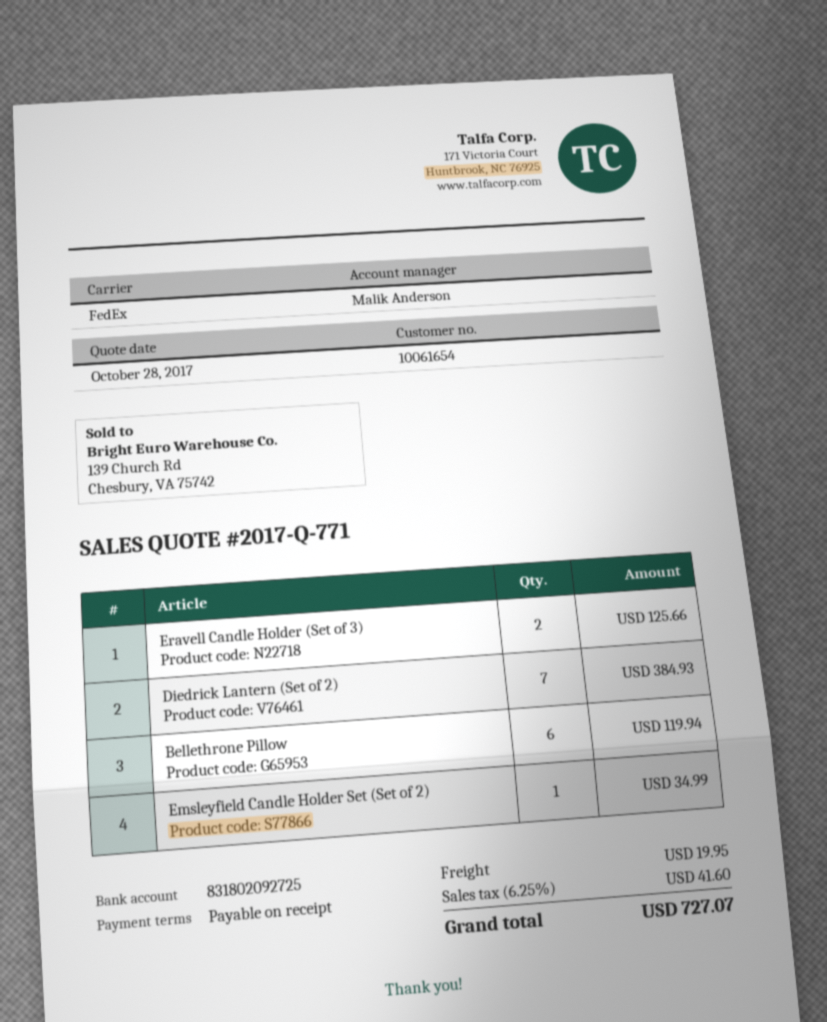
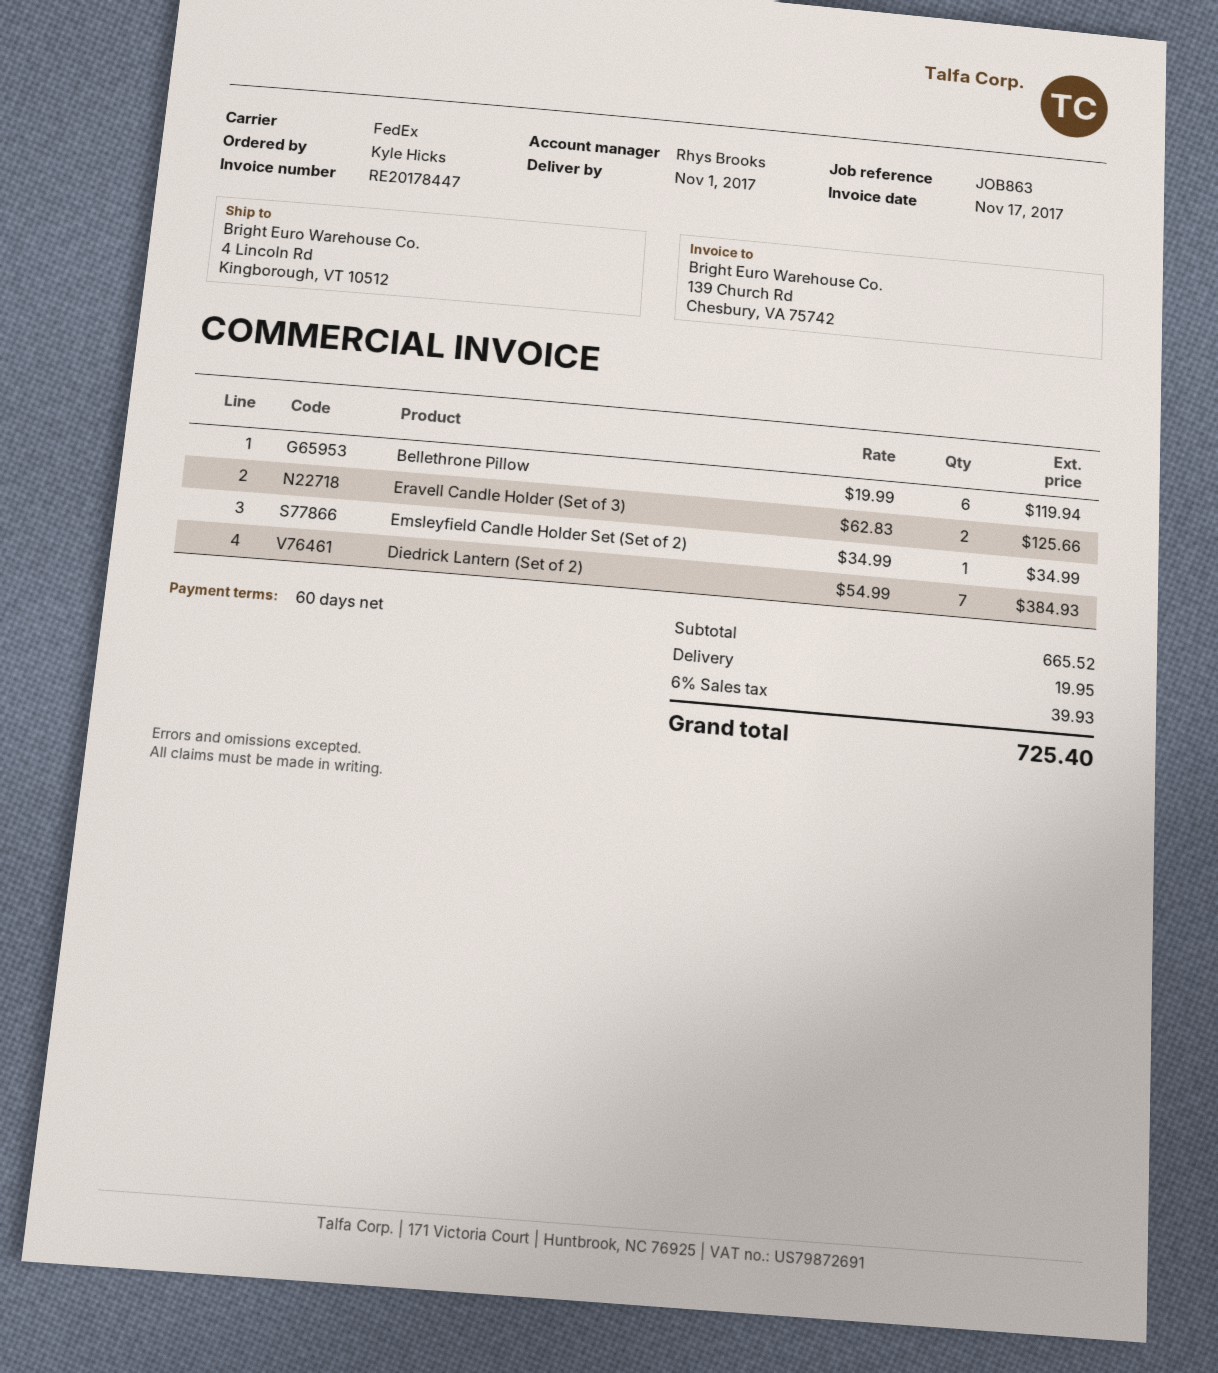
payment terms: on receipt -> 60 days
sales rep: Malik Anderson -> Rhys Brooks
tax: 6.25% = 41.60 -> 6% = 39.93
total: 727.07 -> 725.40

